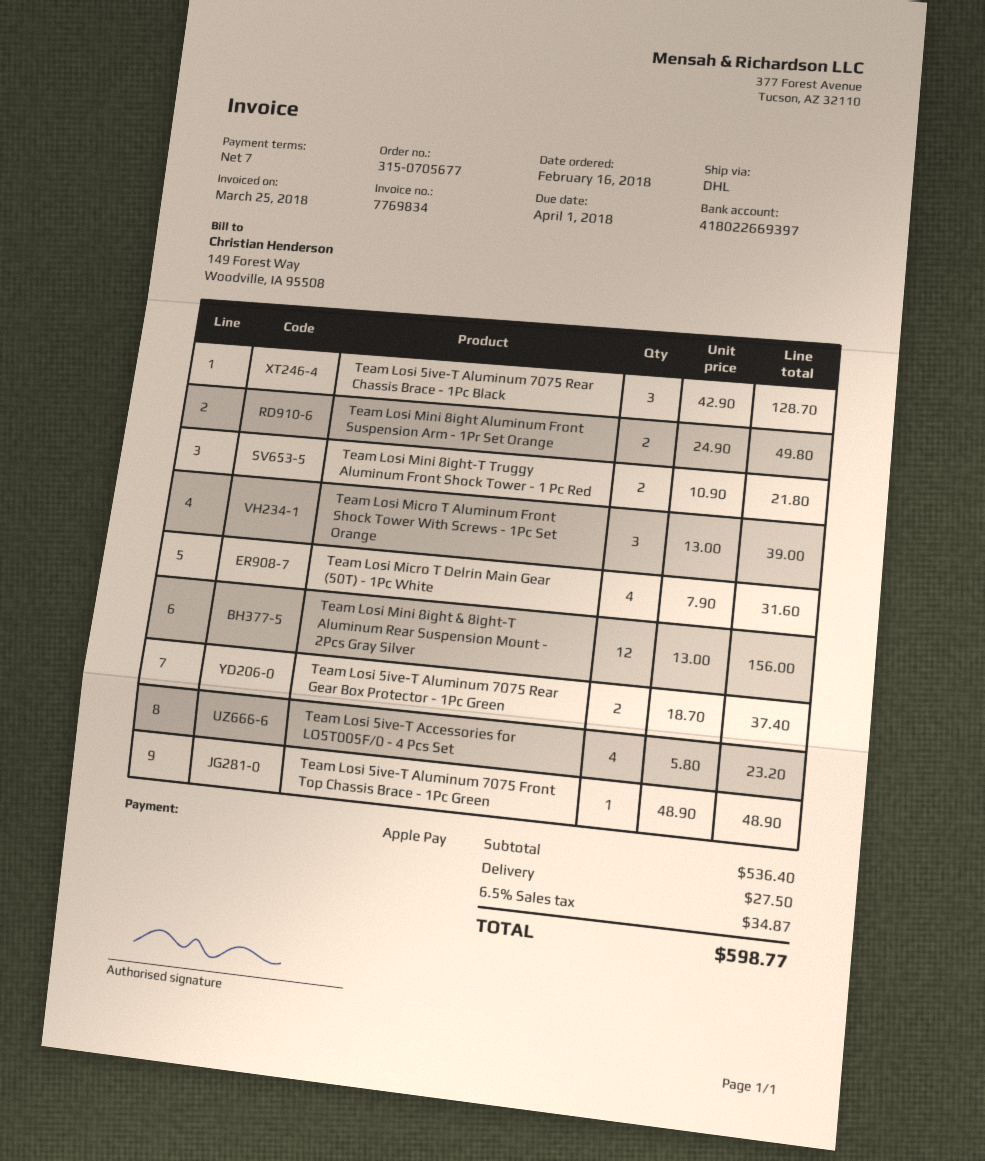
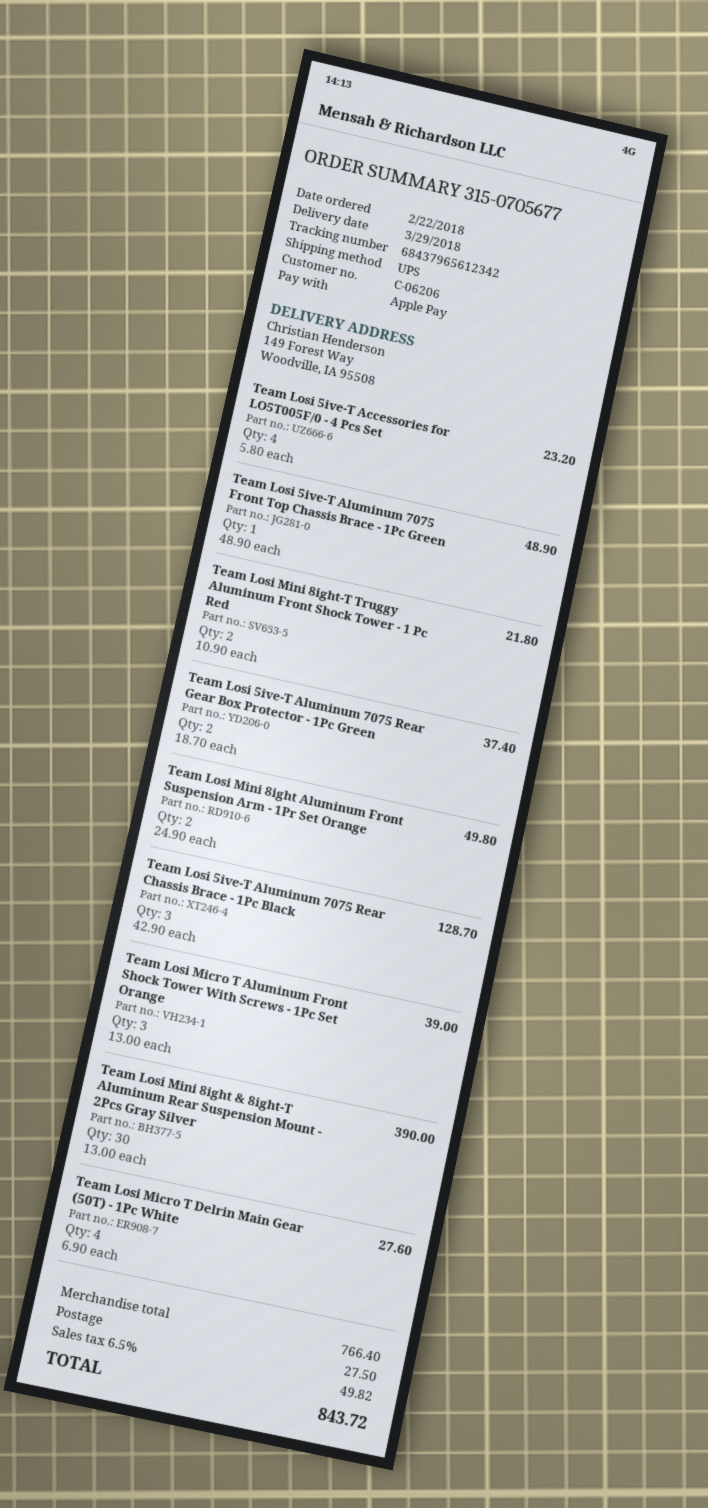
order date: 2018-02-16 -> 2018-02-22
shipping method: DHL -> UPS
Team Losi Micro T Delrin Main Gear (50T) - 1Pc White: 4 x 7.90 = 31.60 -> 4 x 6.90 = 27.60
Team Losi Mini 8ight & 8ight-T Aluminum Rear Suspension Mount - 2Pcs Gray Silver: 12 x 13.00 = 156.00 -> 30 x 13.00 = 390.00
subtotal: 536.40 -> 766.40
tax: 6.5% = 34.87 -> 6.5% = 49.82
total: 598.77 -> 843.72

